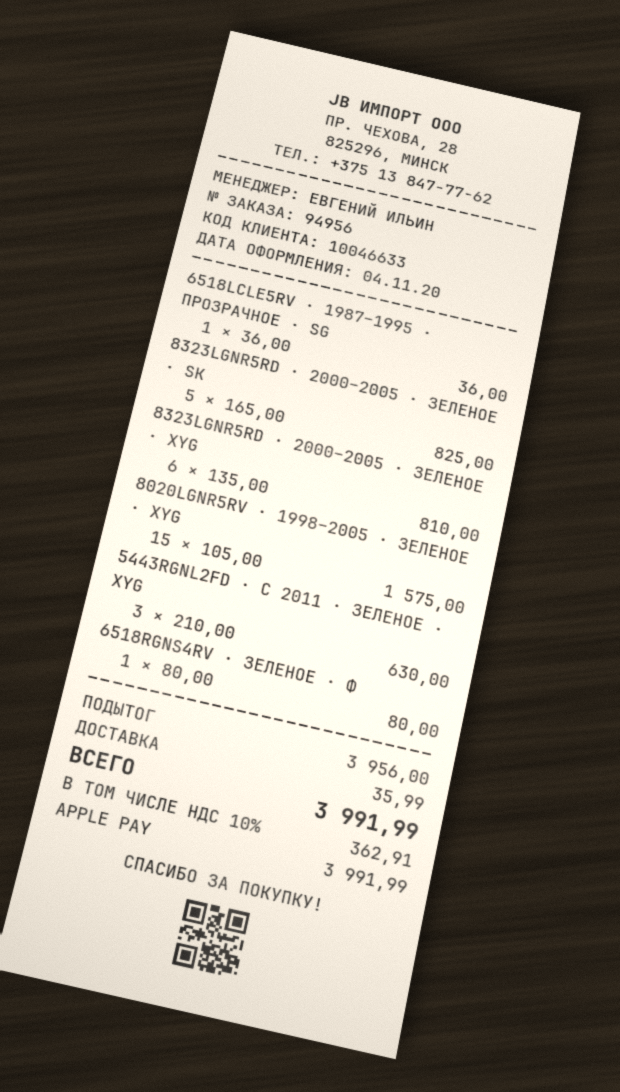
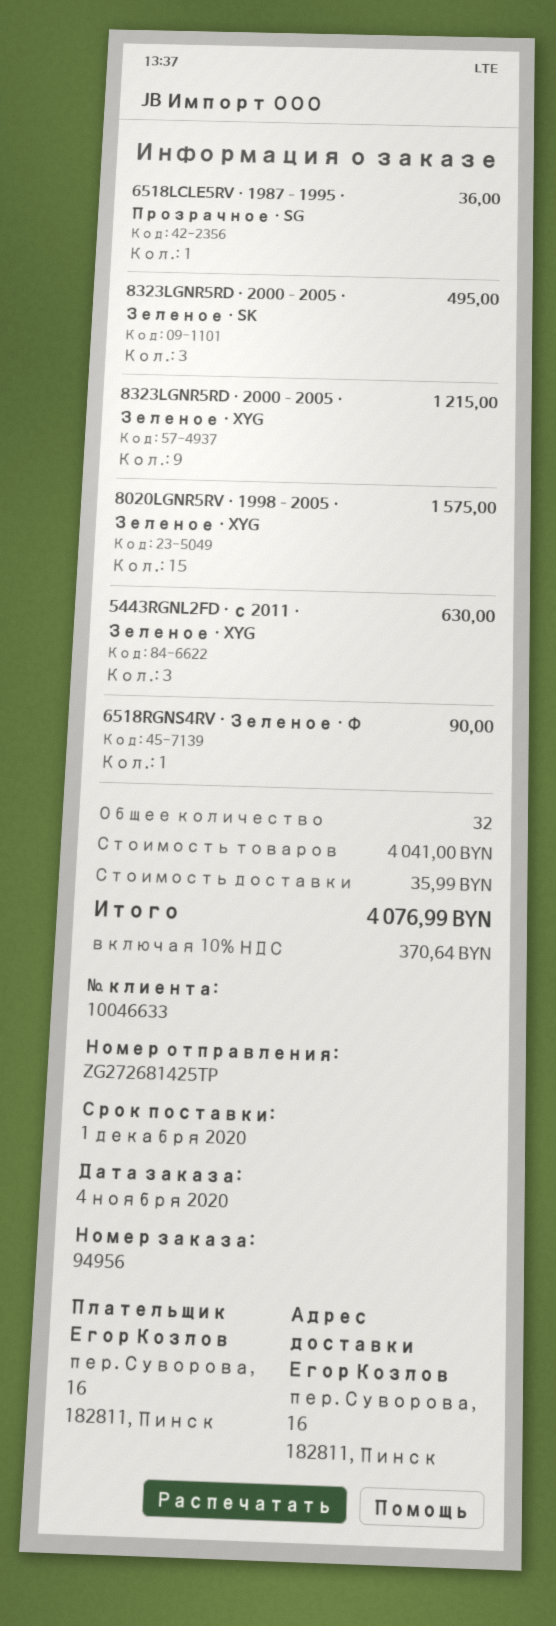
8323LGNR5RD · 2000–2005 · ЗЕЛЕНОЕ · SK: 5 for 825.00 -> 3 for 495.00
8323LGNR5RD · 2000–2005 · ЗЕЛЕНОЕ · XYG: 6 for 810.00 -> 9 for 1215.00
6518RGNS4RV · ЗЕЛЕНОЕ · Ф: 1 for 80.00 -> 1 for 90.00
subtotal: 3956.00 -> 4041.00
tax: 10% = 362.91 -> 10% = 370.64
total: 3991.99 -> 4076.99

